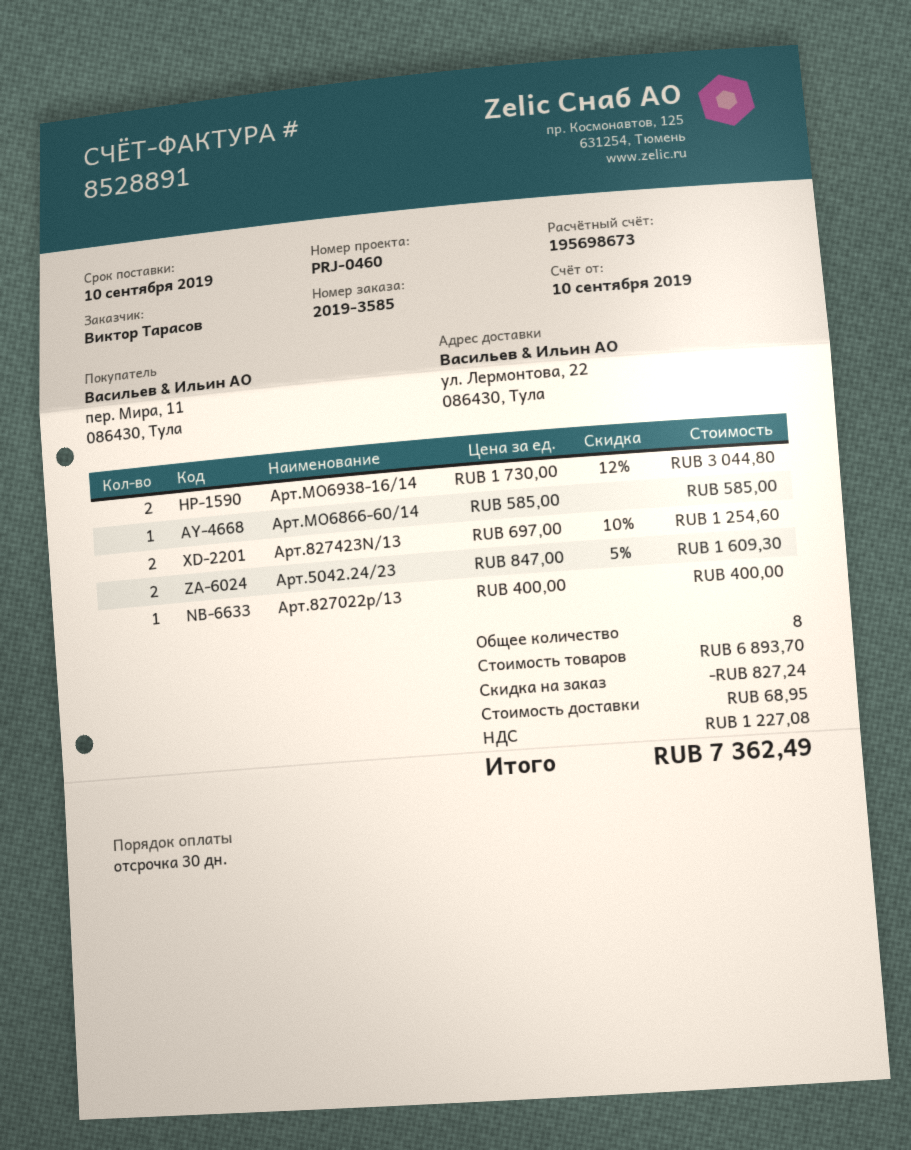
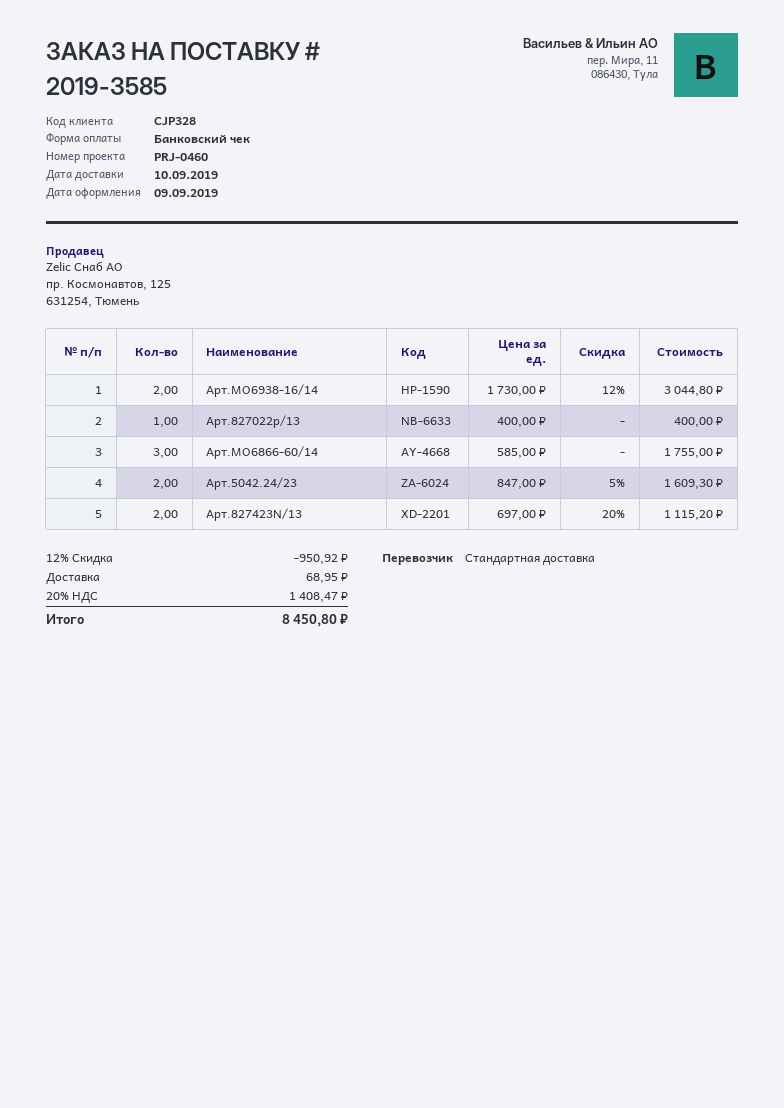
Арт.MO6866-60/14: 1 x 585.00 = 585.00 -> 3 x 585.00 = 1755.00
Арт.827423N/13: 2 x 697.00 - 10% = 1254.60 -> 2 x 697.00 - 20% = 1115.20
discount: 827.24 -> 950.92
tax: 1227.08 -> 1408.47
total: 7362.49 -> 8450.80

